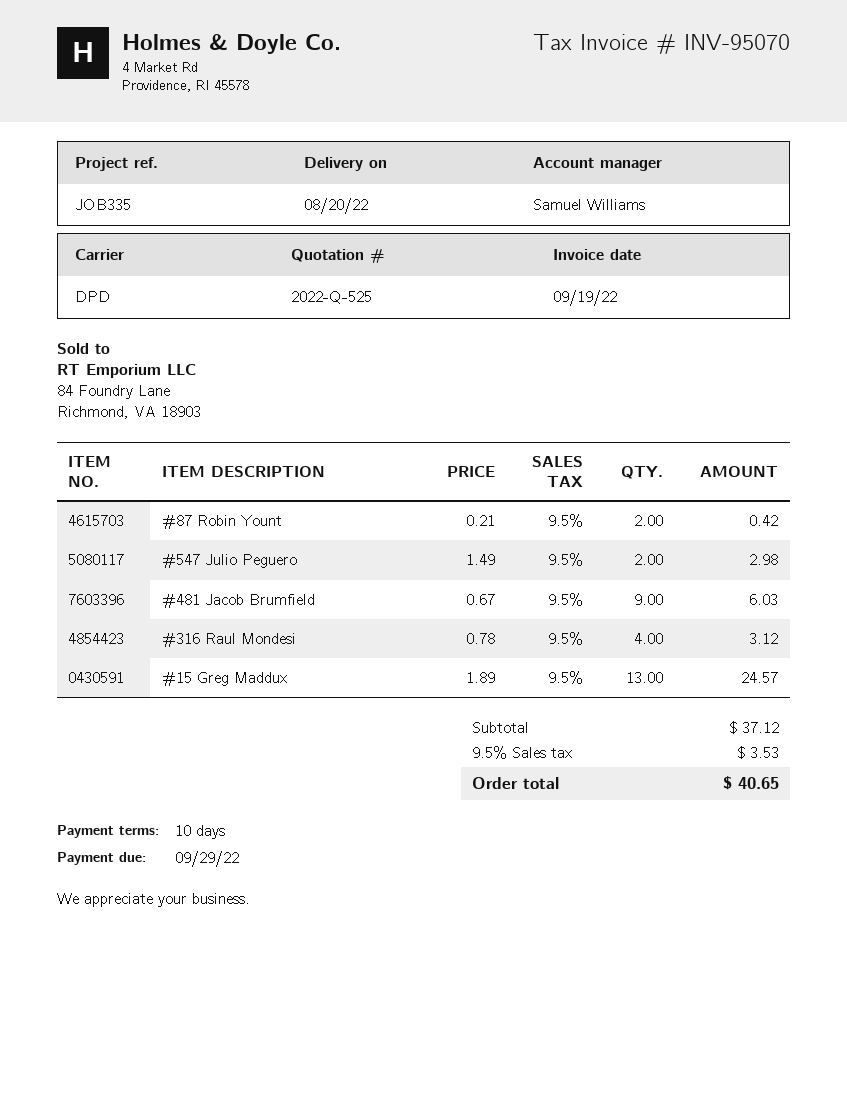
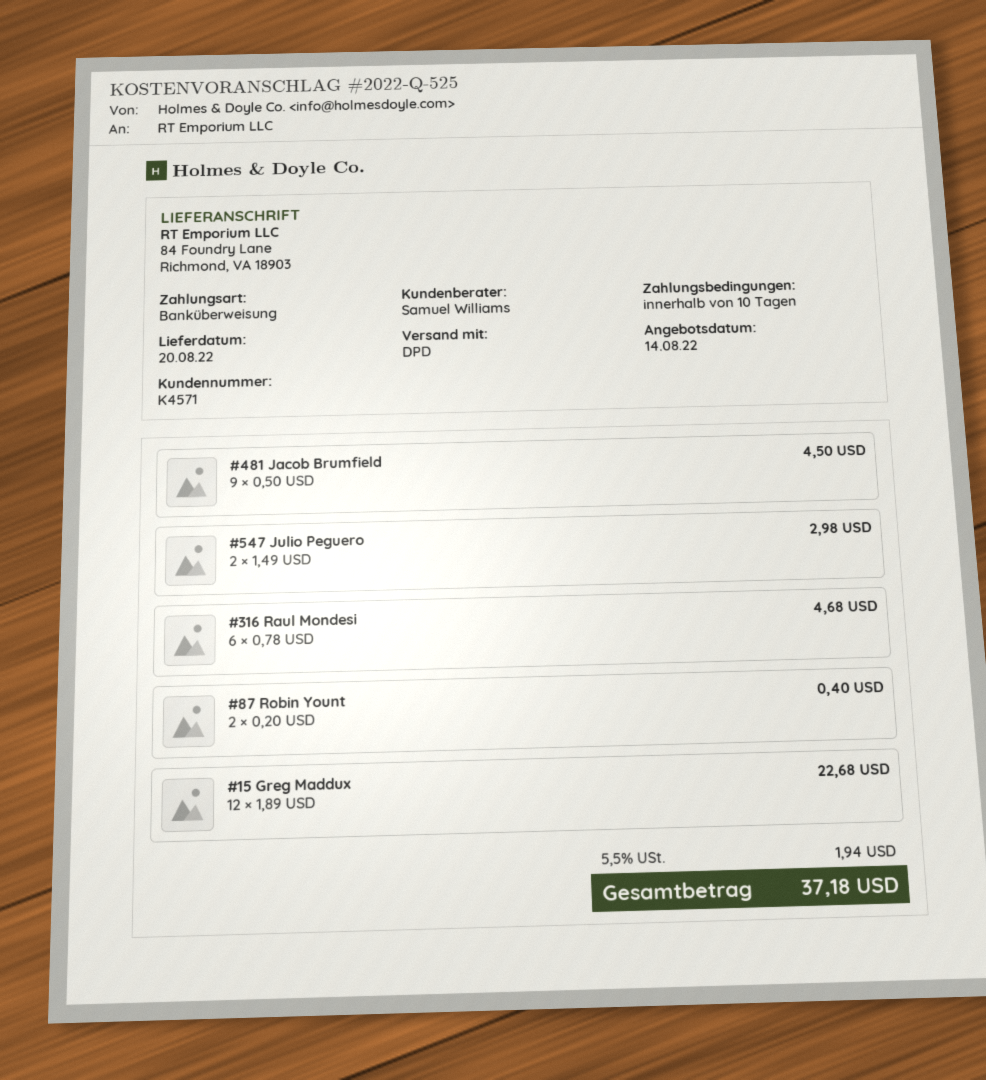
#87 Robin Yount: 2 x 0.21 = 0.42 -> 2 x 0.20 = 0.40
#481 Jacob Brumfield: 9 x 0.67 = 6.03 -> 9 x 0.50 = 4.50
#316 Raul Mondesi: 4 x 0.78 = 3.12 -> 6 x 0.78 = 4.68
#15 Greg Maddux: 13 x 1.89 = 24.57 -> 12 x 1.89 = 22.68
tax: 9.5% = 3.53 -> 5.5% = 1.94
total: 40.65 -> 37.18

